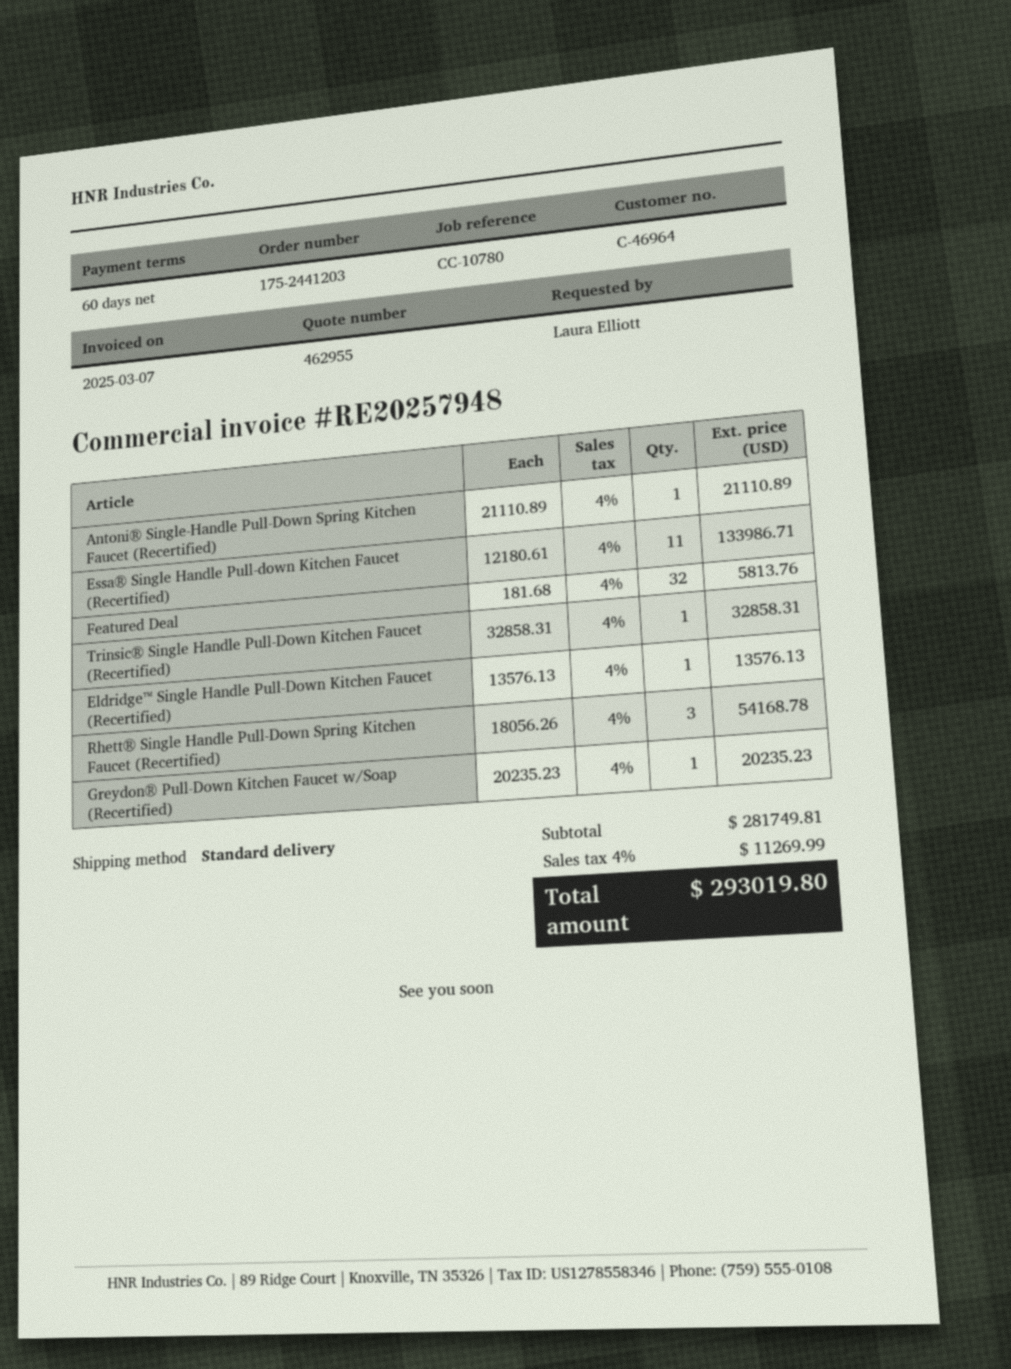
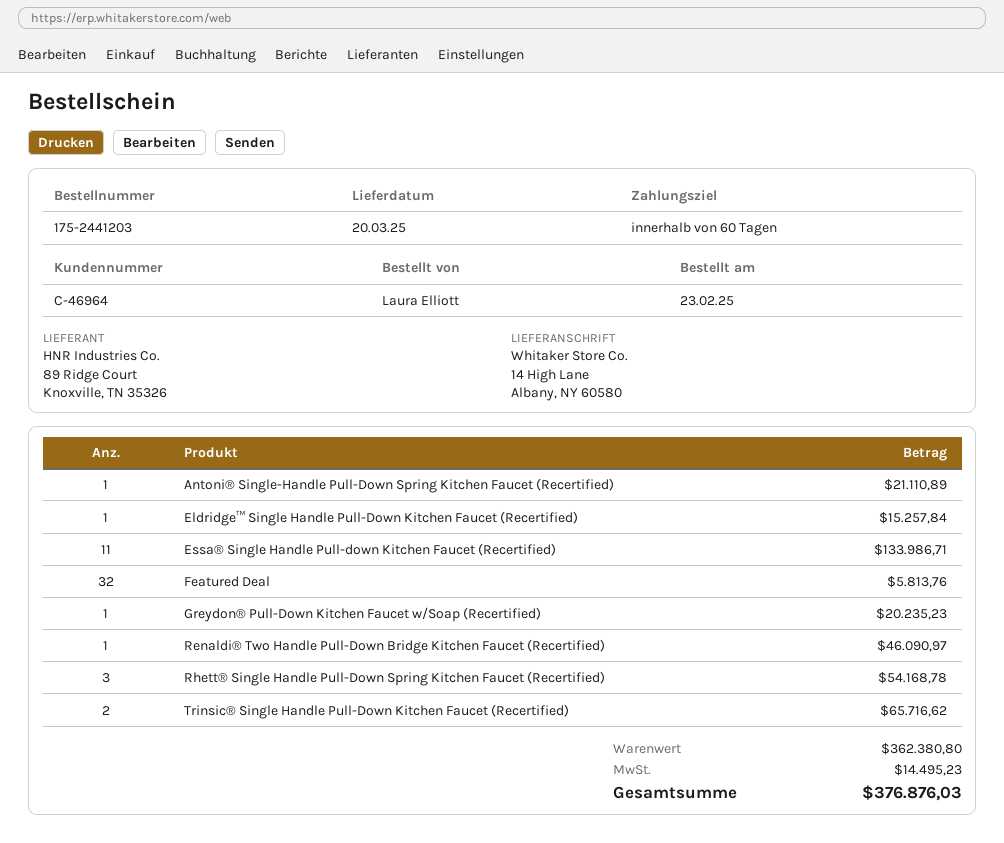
Trinsic® Single Handle Pull-Down Kitchen Faucet (Recertified): 1 for 32858.31 -> 2 for 65716.62
Eldridge™ Single Handle Pull-Down Kitchen Faucet (Recertified): 1 for 13576.13 -> 1 for 15257.84
Renaldi® Two Handle Pull-Down Bridge Kitchen Faucet (Recertified): none -> 1 for 46090.97
subtotal: 281749.81 -> 362380.80
tax: 11269.99 -> 14495.23
total: 293019.80 -> 376876.03

